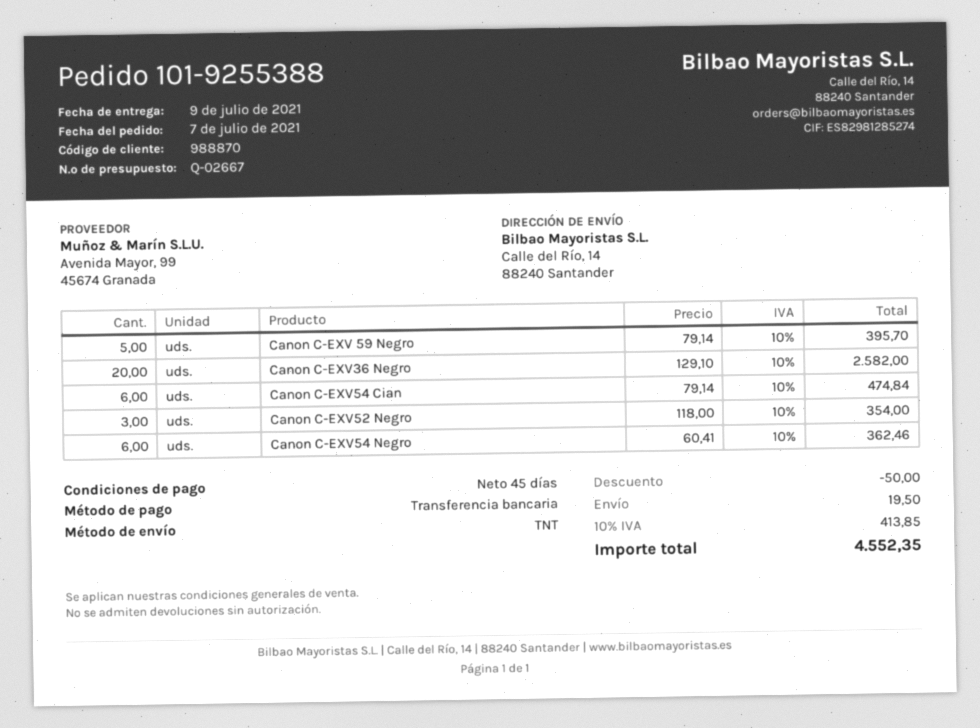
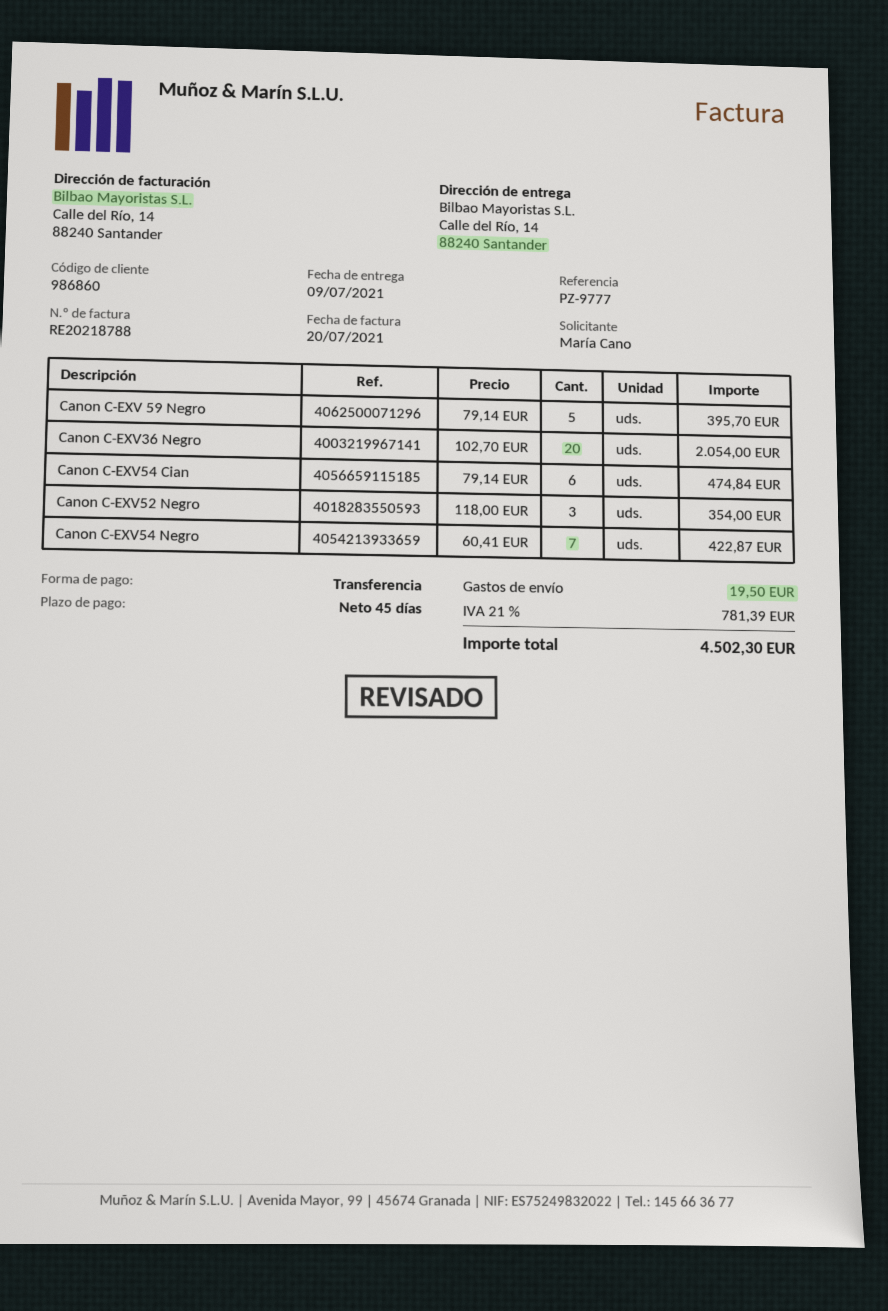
customer number: 988870 -> 986860
Canon C-EXV36 Negro: 20 x 129.10 = 2582.00 -> 20 x 102.70 = 2054.00
Canon C-EXV54 Negro: 6 x 60.41 = 362.46 -> 7 x 60.41 = 422.87
discount: 50.00 -> none
tax: 10% = 413.85 -> 21% = 781.39
total: 4552.35 -> 4502.30

